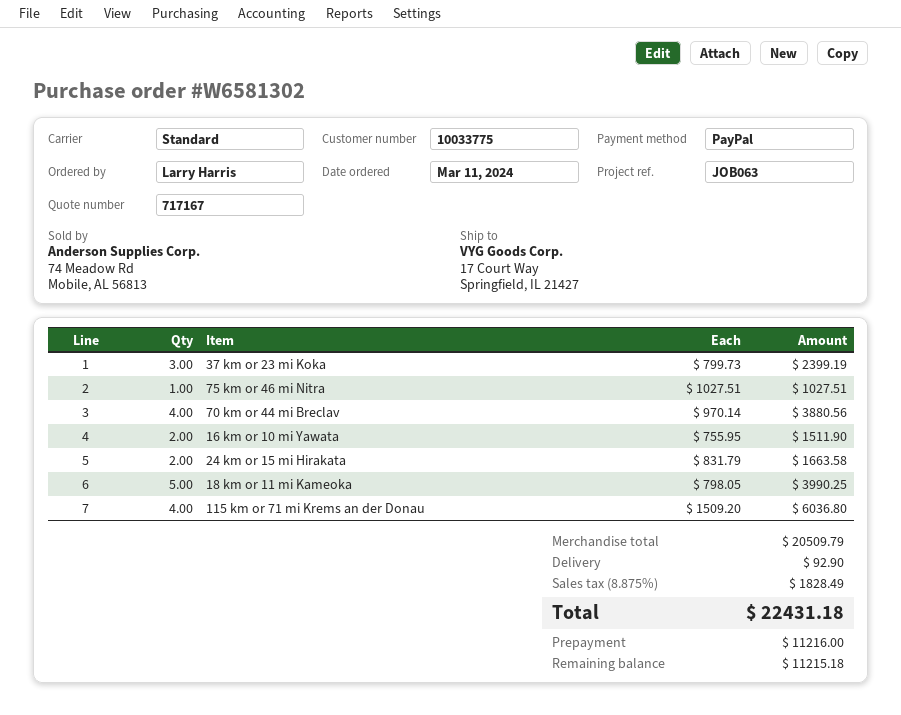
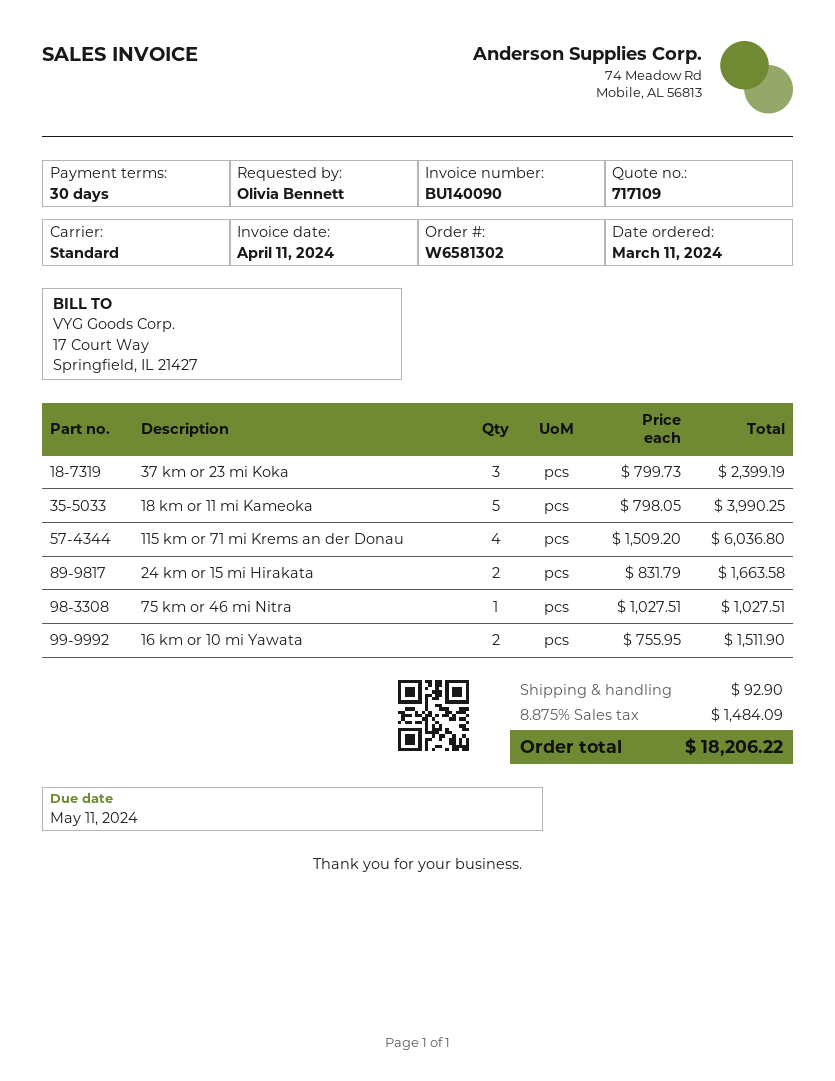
quote number: 717167 -> 717109
ordered by: Larry Harris -> Olivia Bennett
70 km or 44 mi Breclav: 4 x 970.14 = 3880.56 -> none
tax: 8.875% = 1828.49 -> 8.875% = 1484.09
total: 22431.18 -> 18206.22

